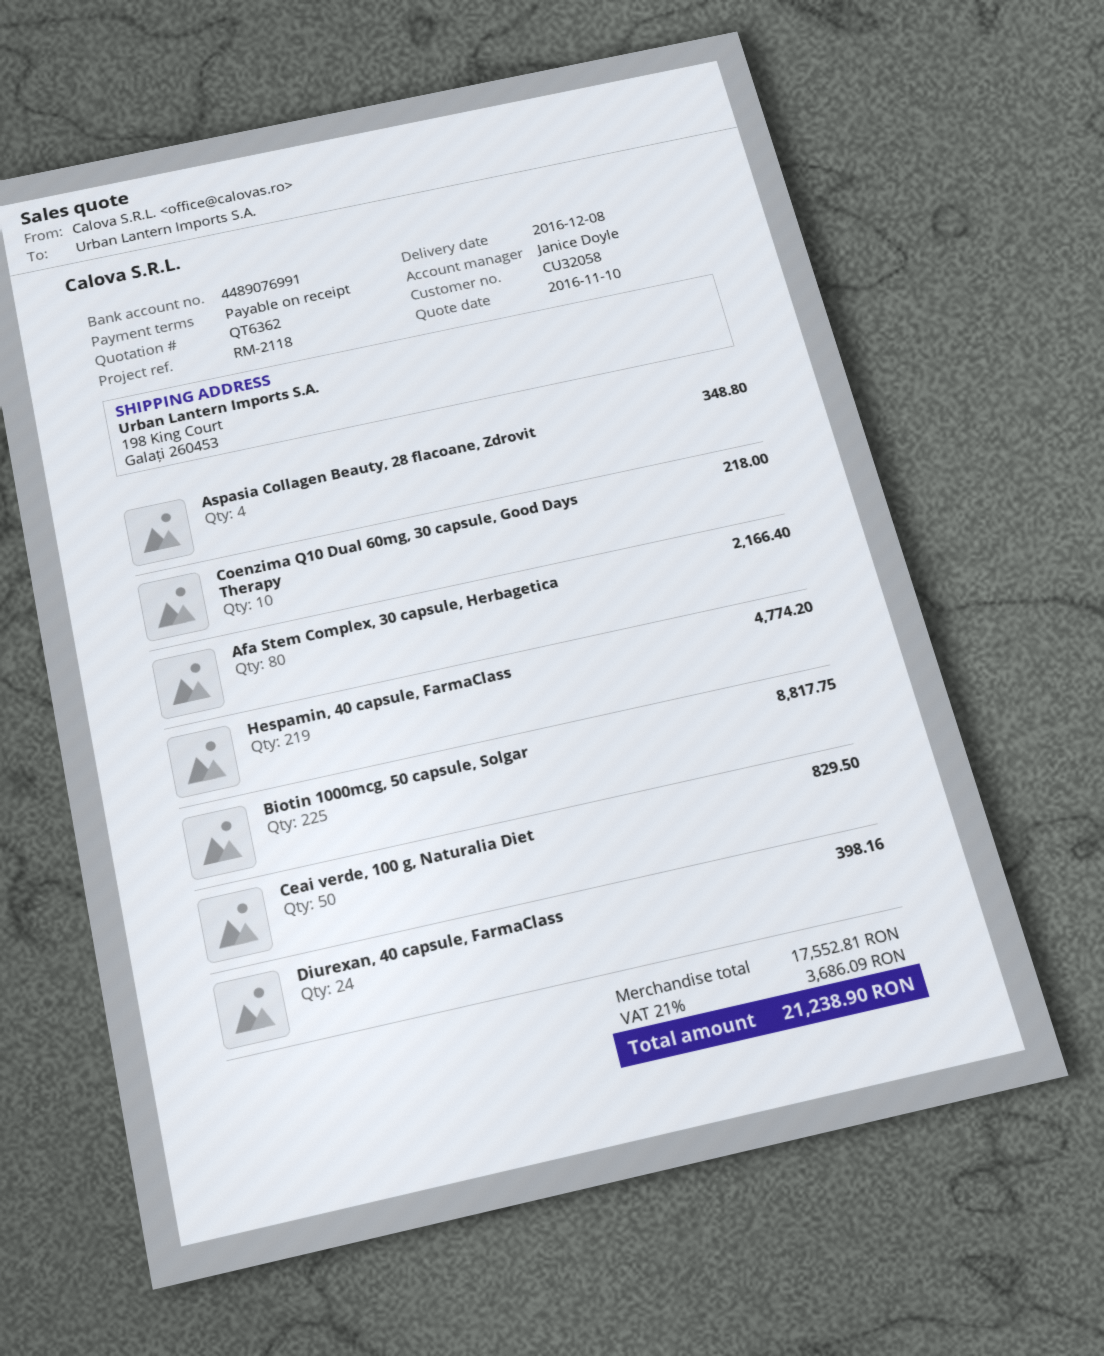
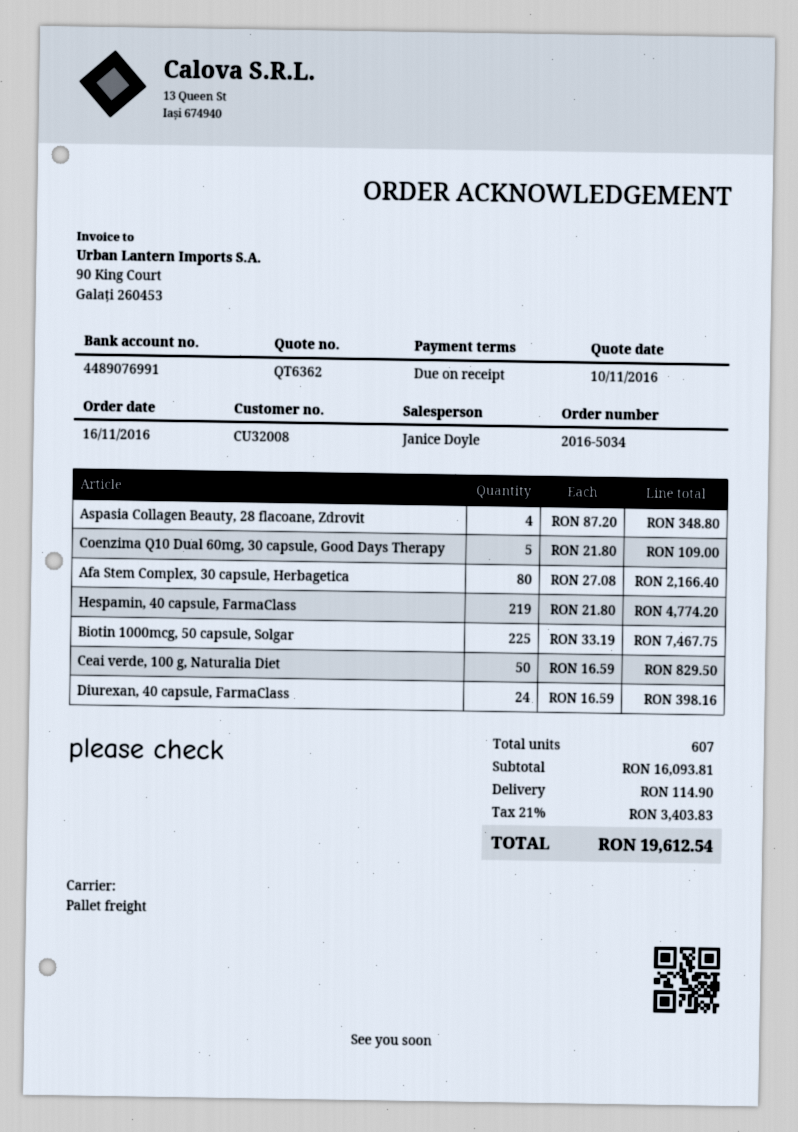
customer number: CU32058 -> CU32008
Coenzima Q10 Dual 60mg, 30 capsule, Good Days Therapy: 10 for 218.00 -> 5 for 109.00
Biotin 1000mcg, 50 capsule, Solgar: 225 for 8817.75 -> 225 for 7467.75
subtotal: 17552.81 -> 16093.81
shipping: none -> 114.90
tax: 21% = 3686.09 -> 21% = 3403.83
total: 21238.90 -> 19612.54

